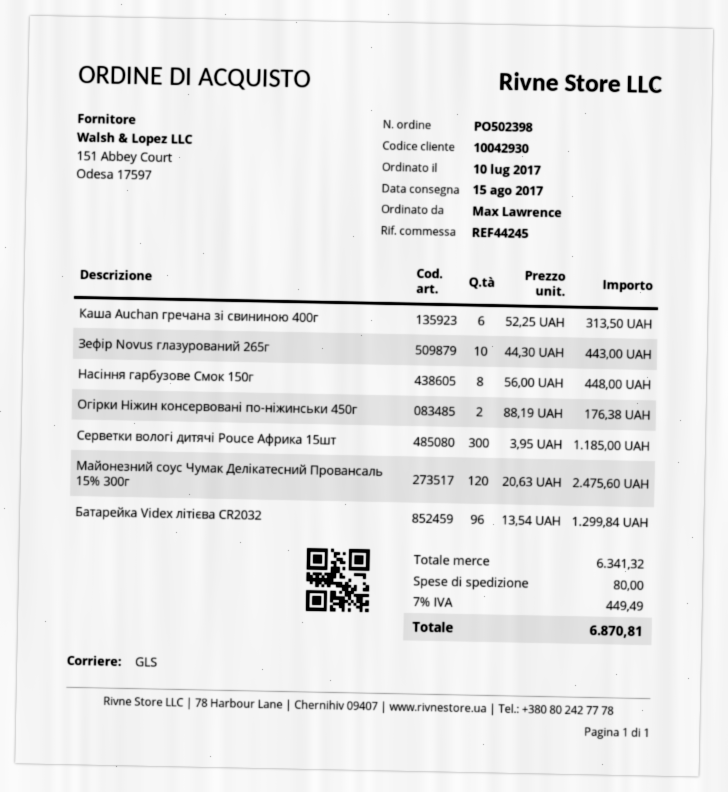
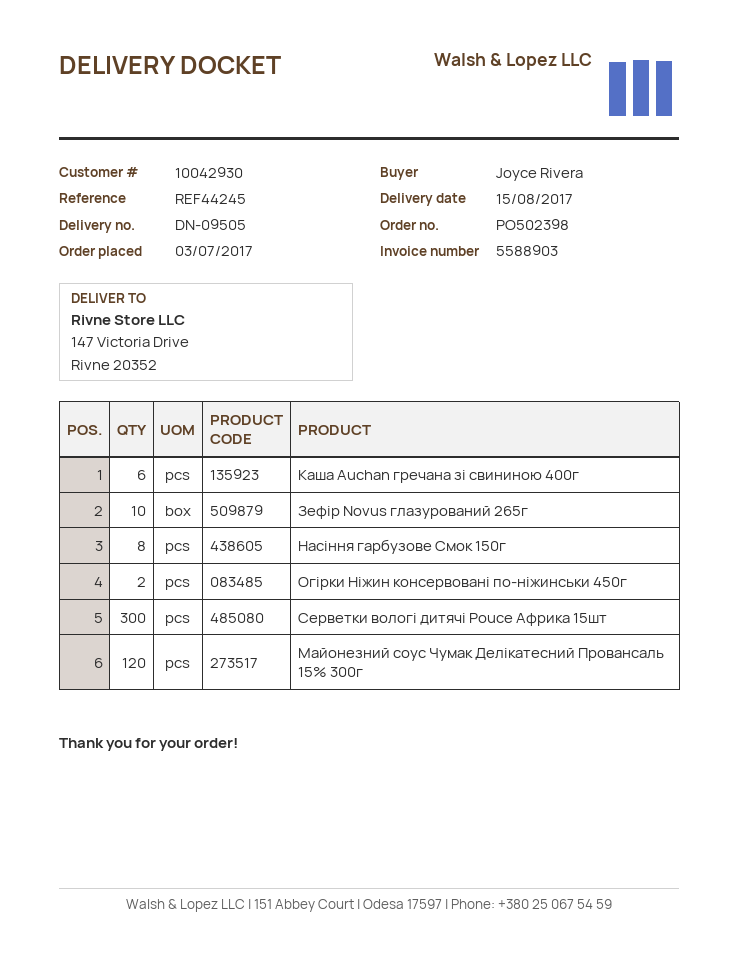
order date: 2017-07-10 -> 2017-07-03
ordered by: Max Lawrence -> Joyce Rivera
Батарейка Videx літієва СR2032: 96 -> none

